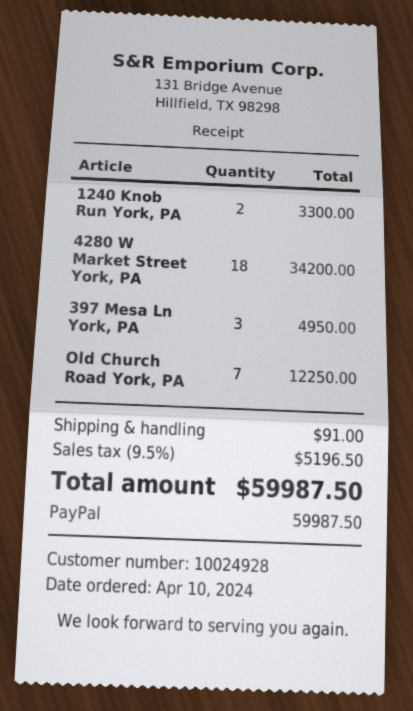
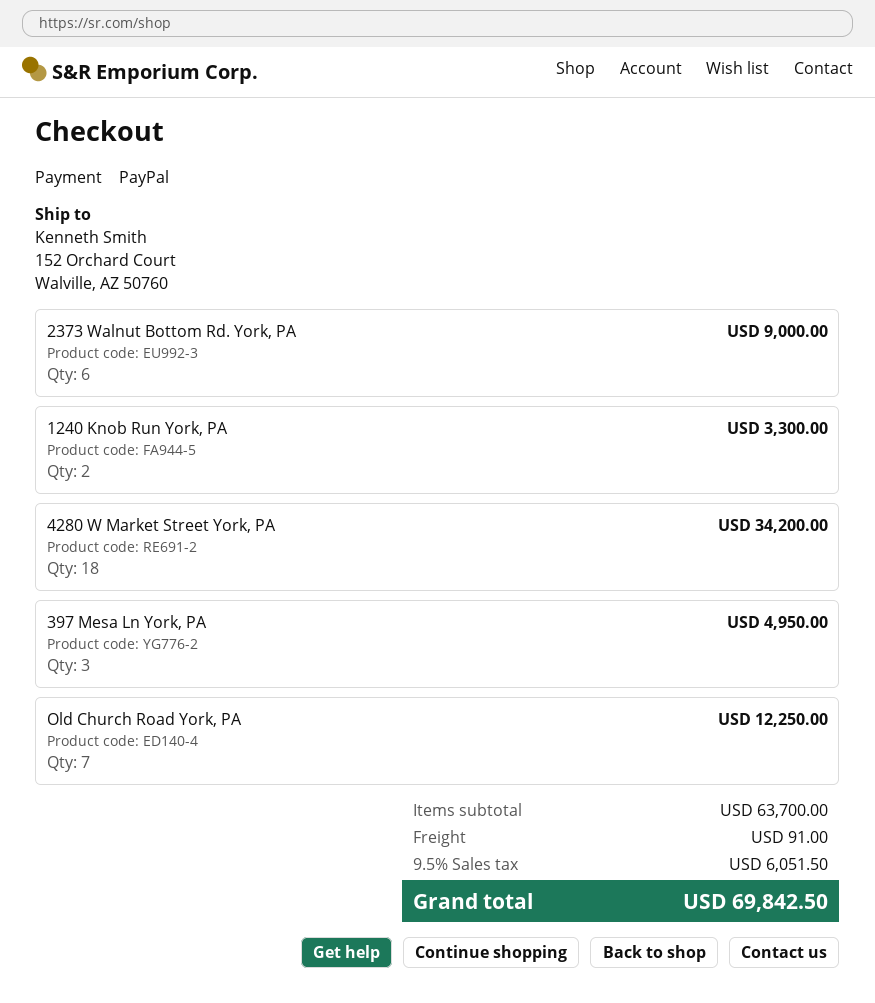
2373 Walnut Bottom Rd. York, PA: none -> 6 for 9000.00
tax: 9.5% = 5196.50 -> 9.5% = 6051.50
total: 59987.50 -> 69842.50

